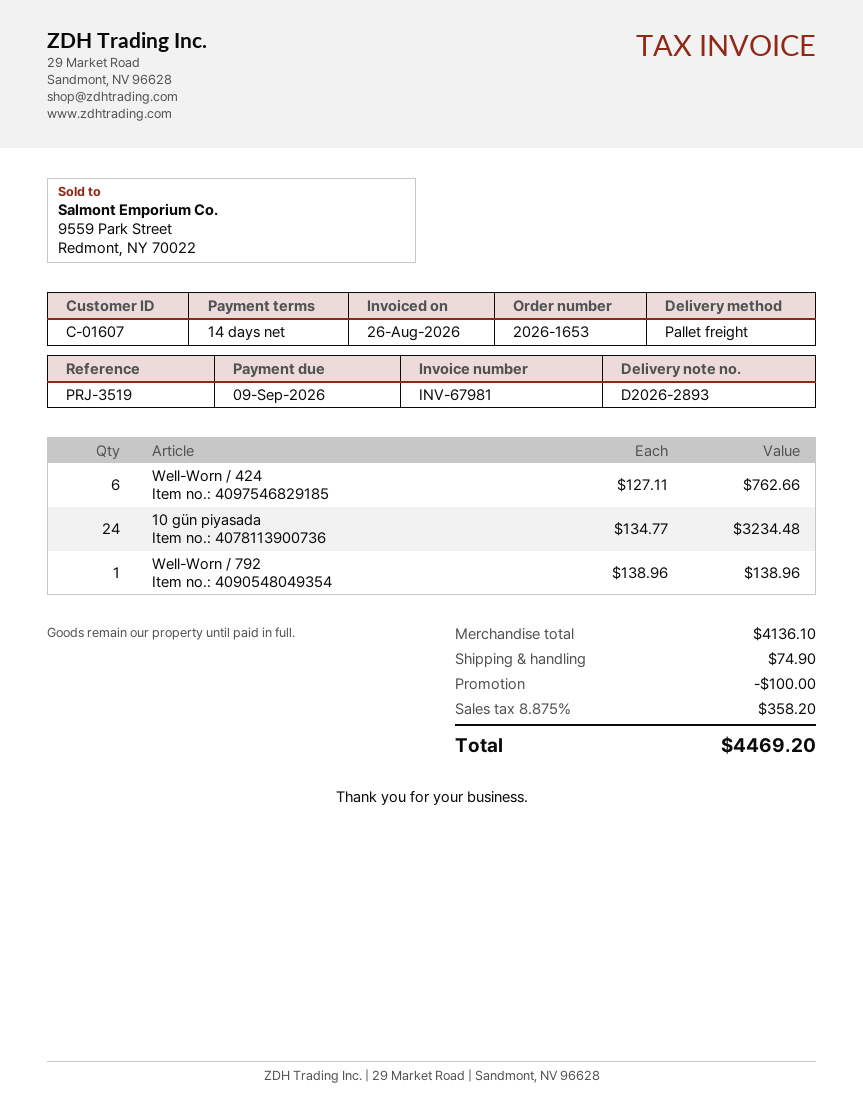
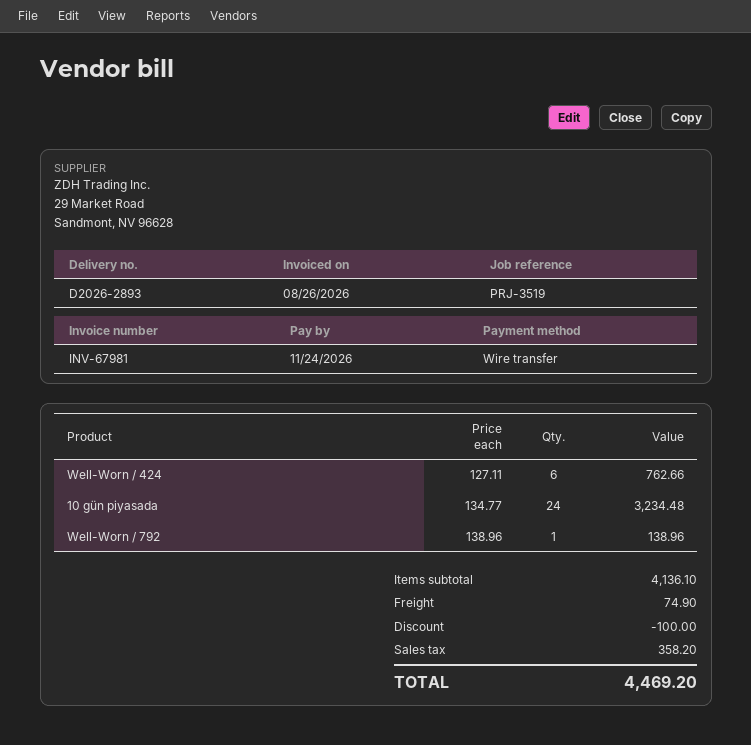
due date: 2026-09-09 -> 2026-11-24

